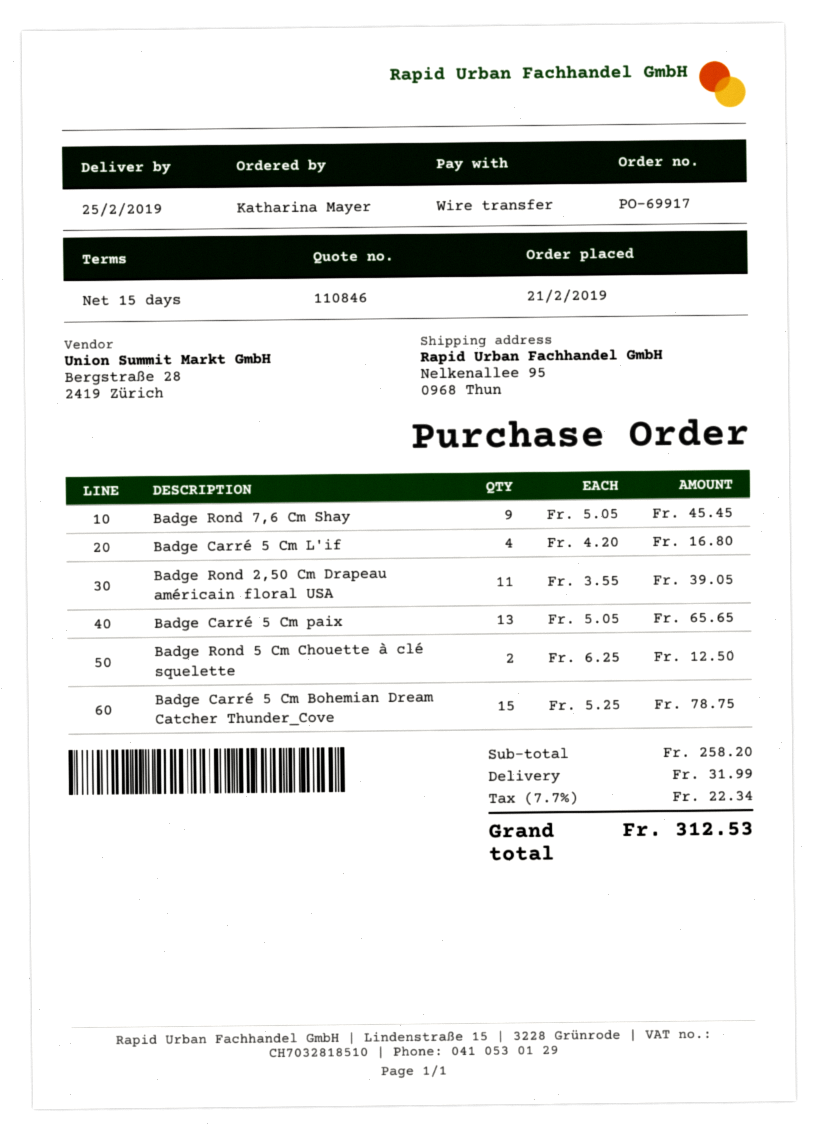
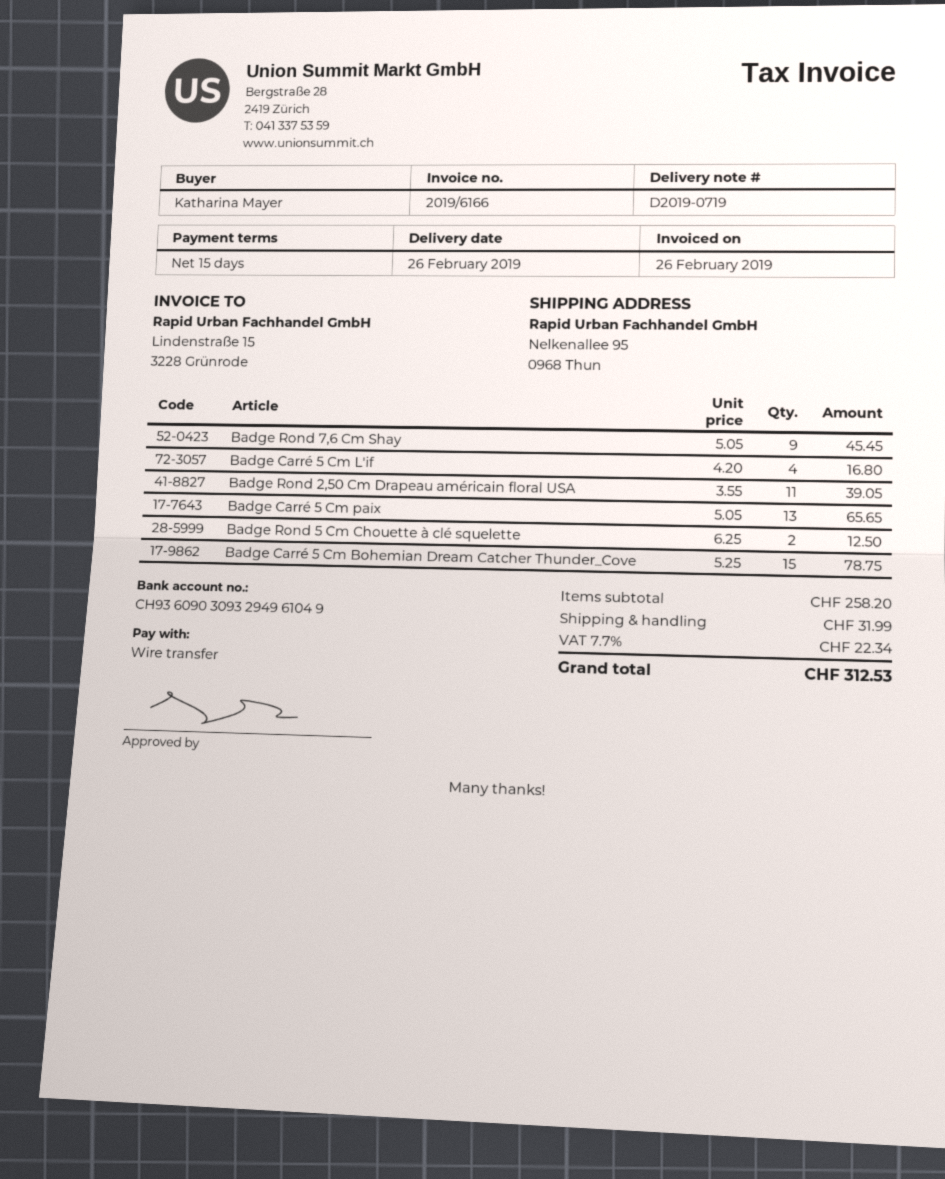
delivery date: 2019-02-25 -> 2019-02-26

